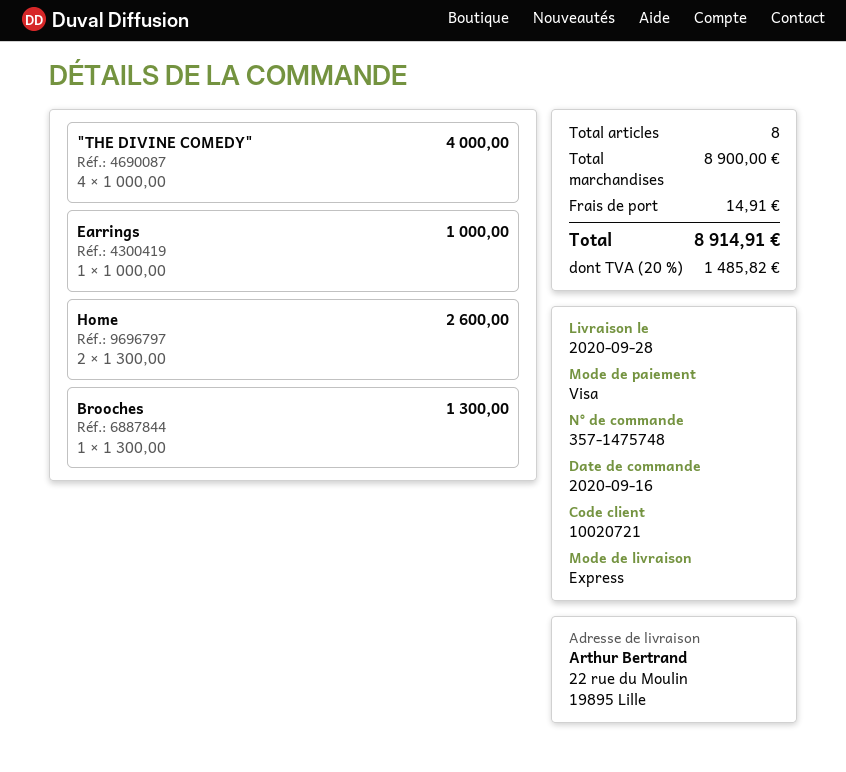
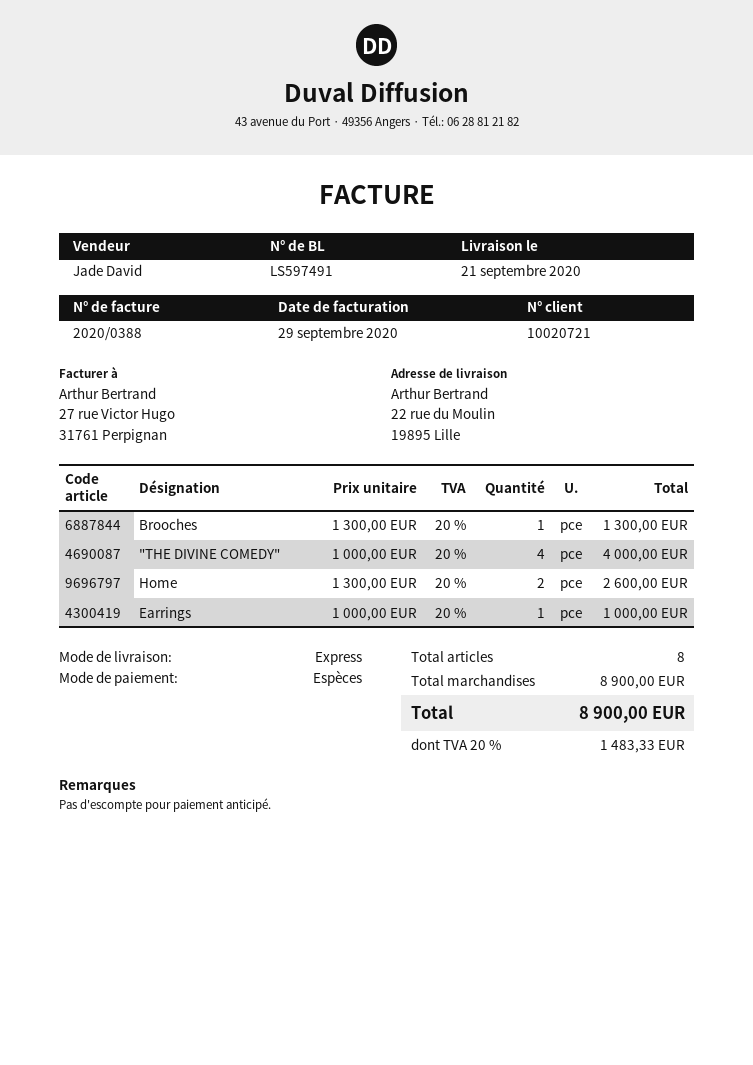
delivery date: 2020-09-28 -> 2020-09-21
payment method: Visa -> cash
shipping: 14.91 -> none
tax: 20% = 1485.82 -> 20% = 1483.33
total: 8914.91 -> 8900.00

